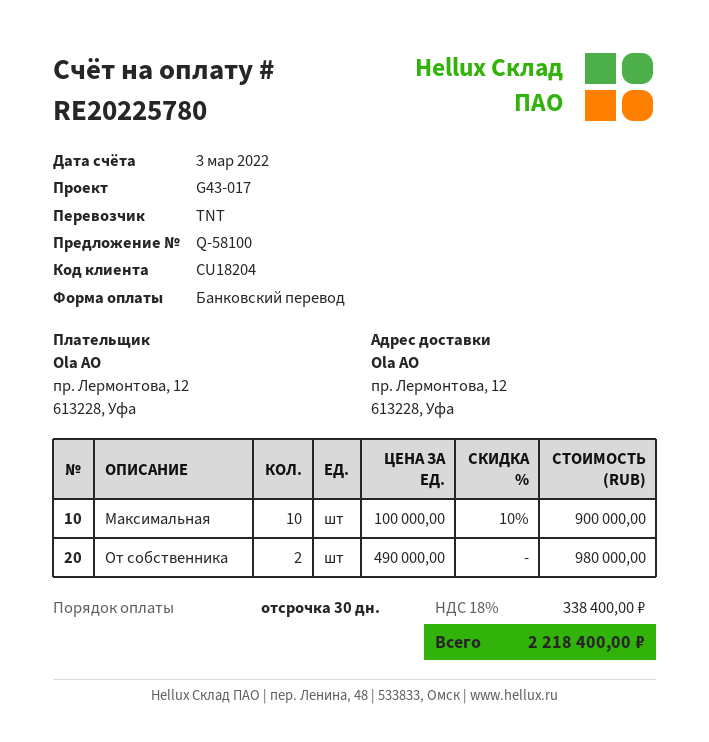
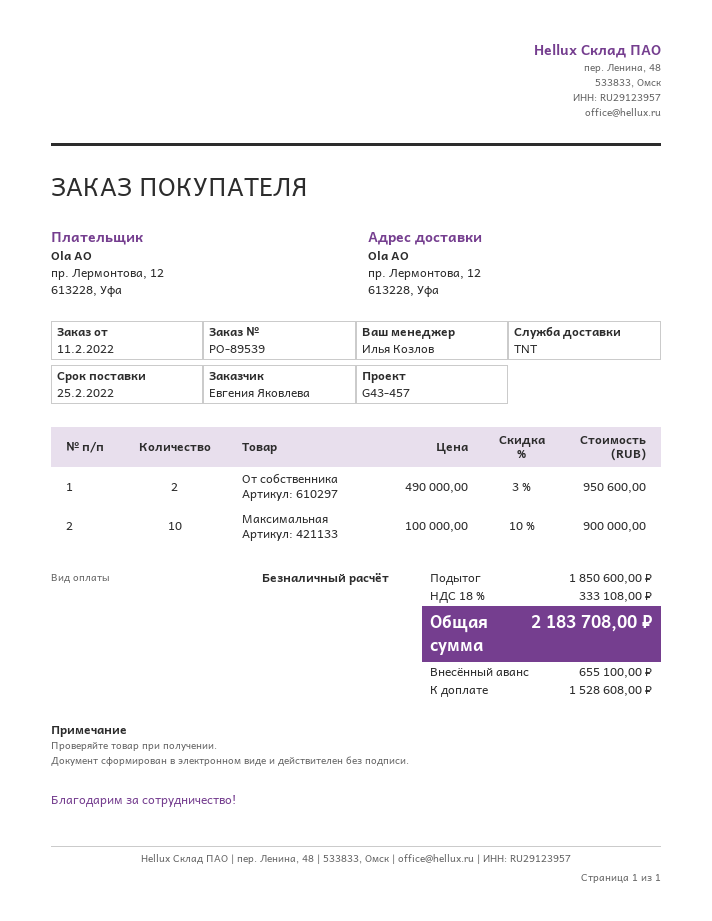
reference: G43-017 -> G43-457
От собственника: 2 x 490000.00 = 980000.00 -> 2 x 490000.00 - 3% = 950600.00
tax: 18% = 338400.00 -> 18% = 333108.00
total: 2218400.00 -> 2183708.00

